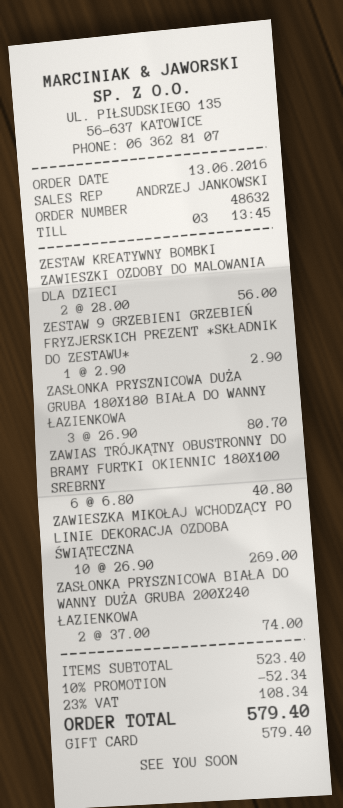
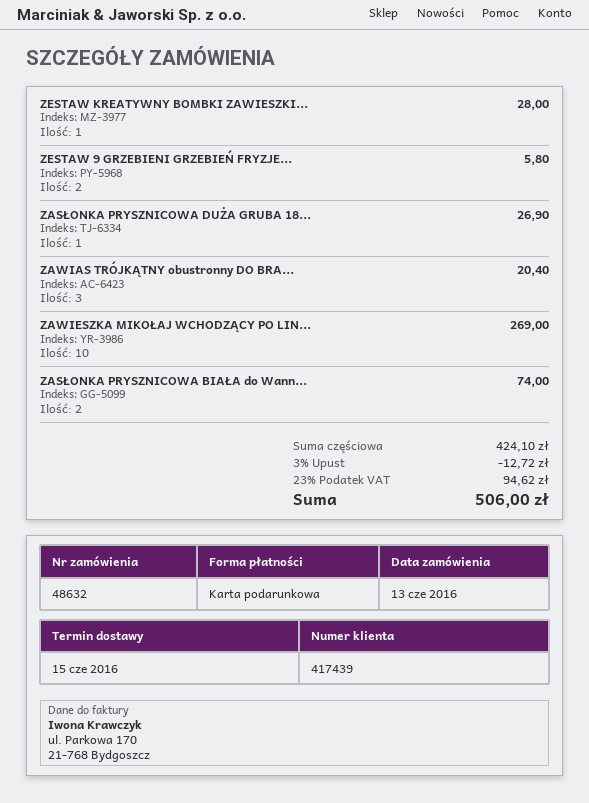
ZESTAW KREATYWNY BOMBKI ZAWIESZKI OZDOBY DO MALOWANIA DLA DZIECI: 2 for 56.00 -> 1 for 28.00
ZESTAW 9 GRZEBIENI GRZEBIEŃ FRYZJERSKICH PREZENT *SKŁADNIK DO ZESTAWU*: 1 for 2.90 -> 2 for 5.80
ZASŁONKA PRYSZNICOWA DUŻA GRUBA 180X180 BIAŁA DO WANNY ŁAZIENKOWA: 3 for 80.70 -> 1 for 26.90
ZAWIAS TRÓJKĄTNY OBUSTRONNY DO BRAMY FURTKI OKIENNIC 180X100 SREBRNY: 6 for 40.80 -> 3 for 20.40
subtotal: 523.40 -> 424.10
discount: 10% = 52.34 -> 3% = 12.72
tax: 23% = 108.34 -> 23% = 94.62
total: 579.40 -> 506.00

